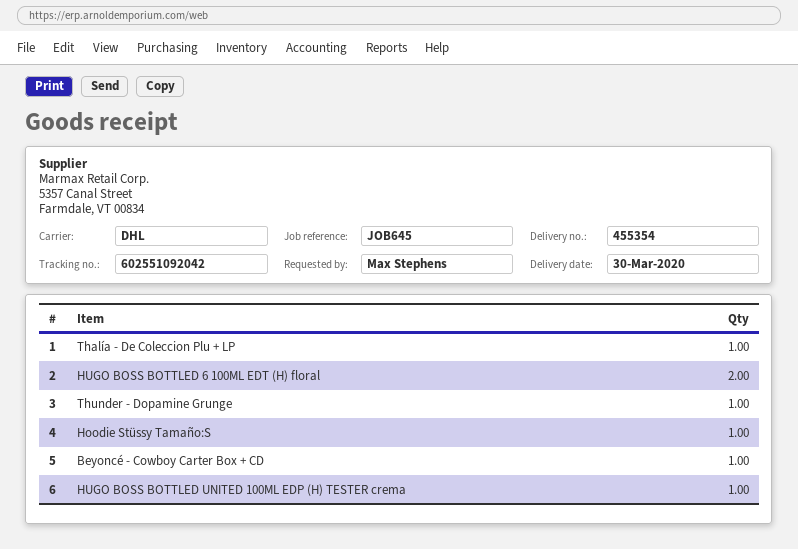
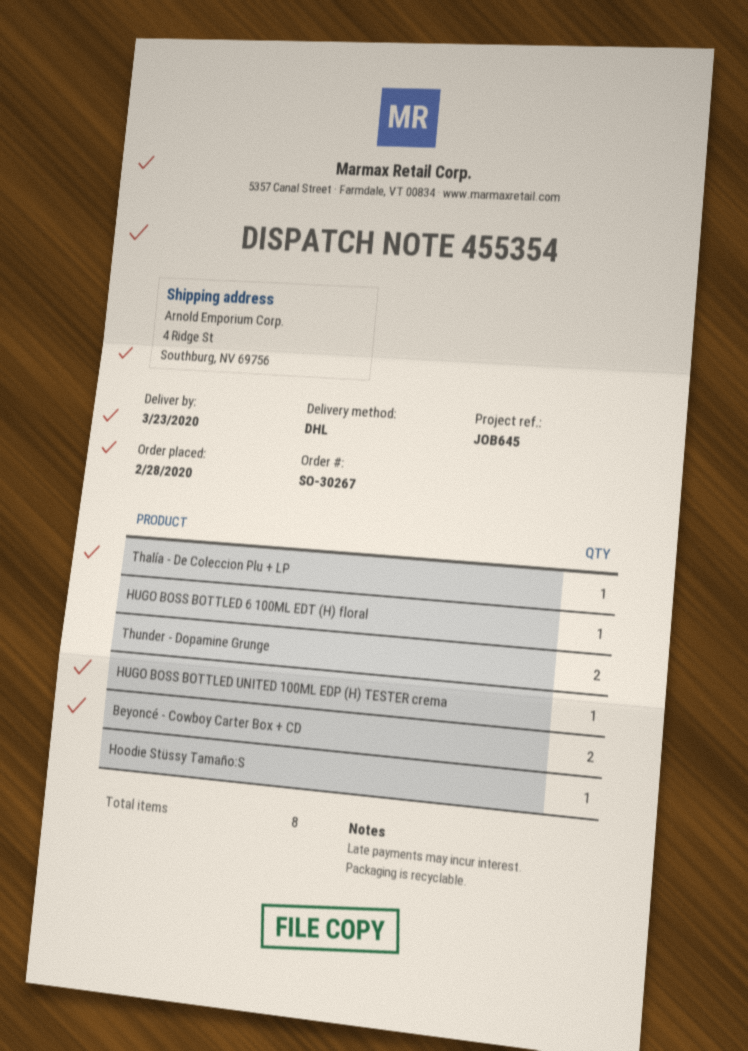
delivery date: 2020-03-30 -> 2020-03-23
HUGO BOSS BOTTLED 6 100ML EDT (H) floral: 2 -> 1
Thunder - Dopamine Grunge: 1 -> 2
Beyoncé - Cowboy Carter Box + CD: 1 -> 2

